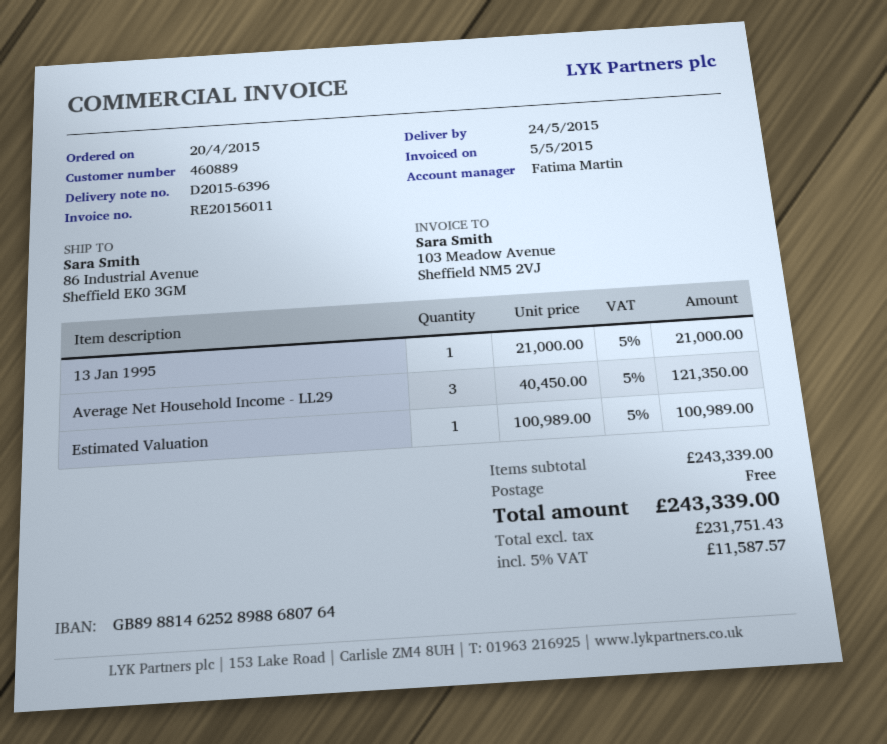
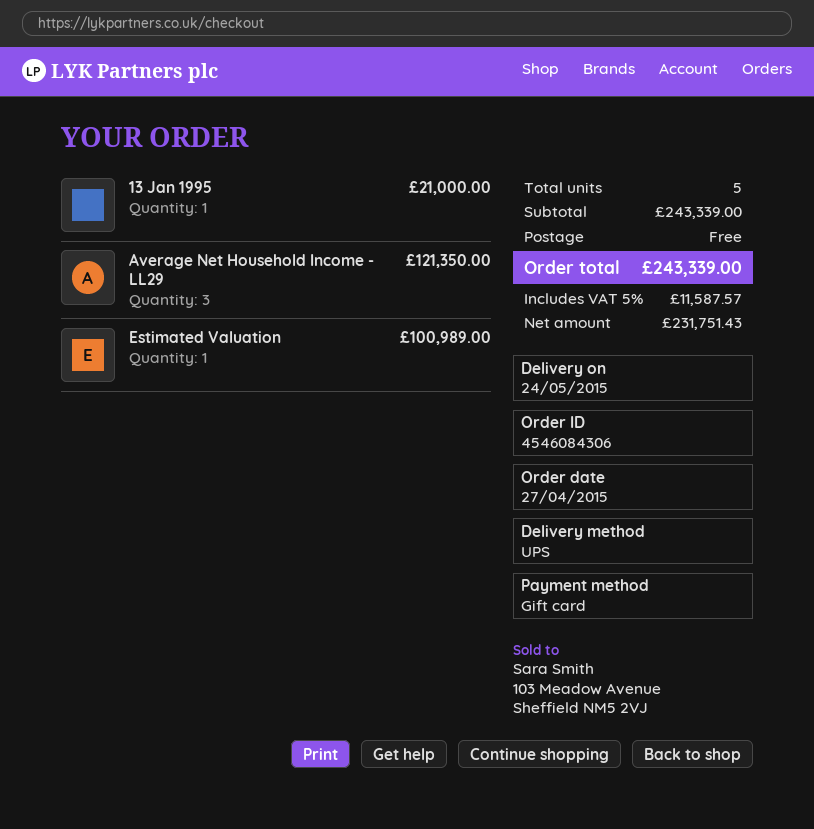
order date: 2015-04-20 -> 2015-04-27

